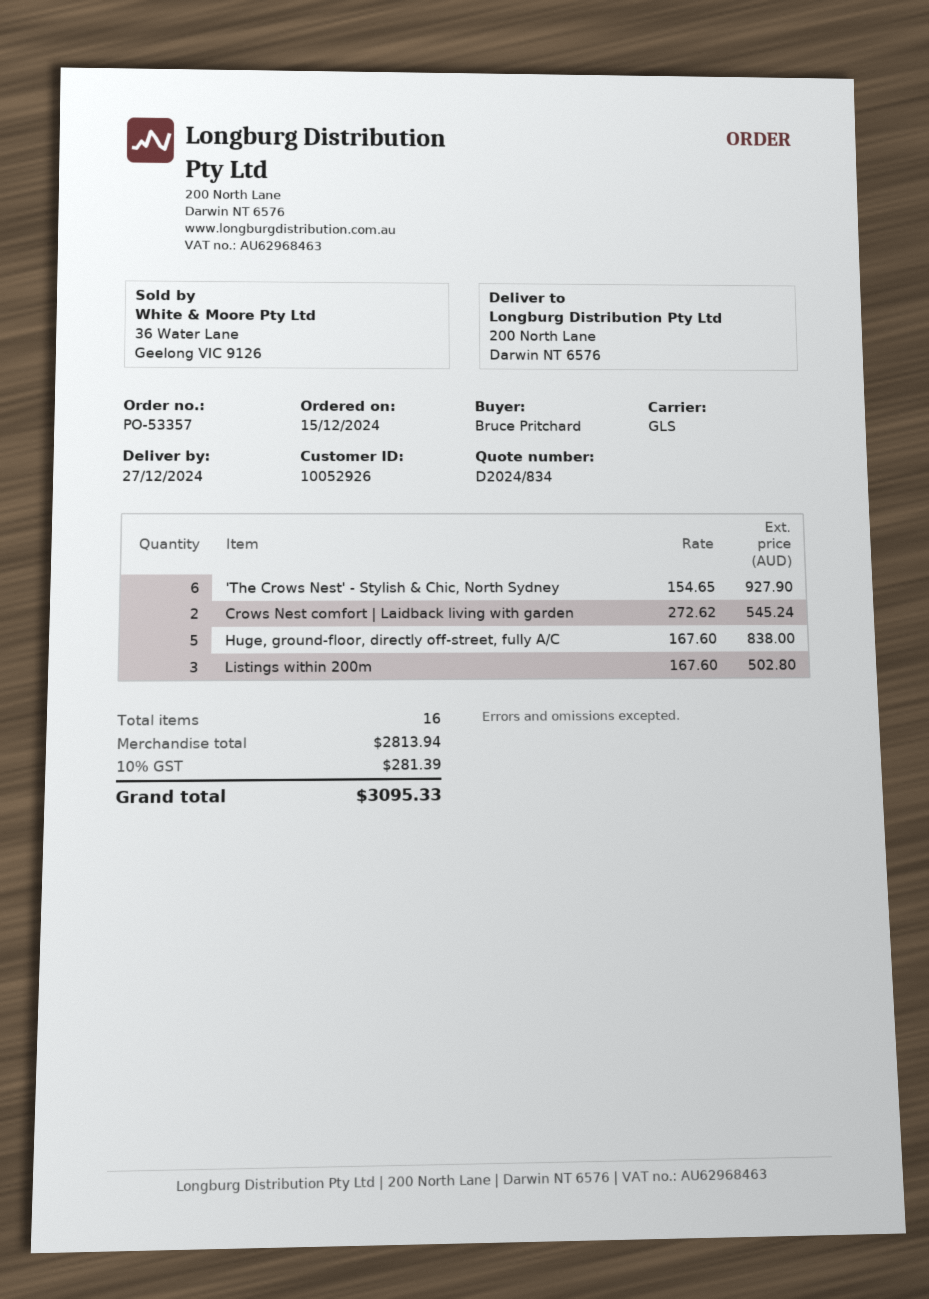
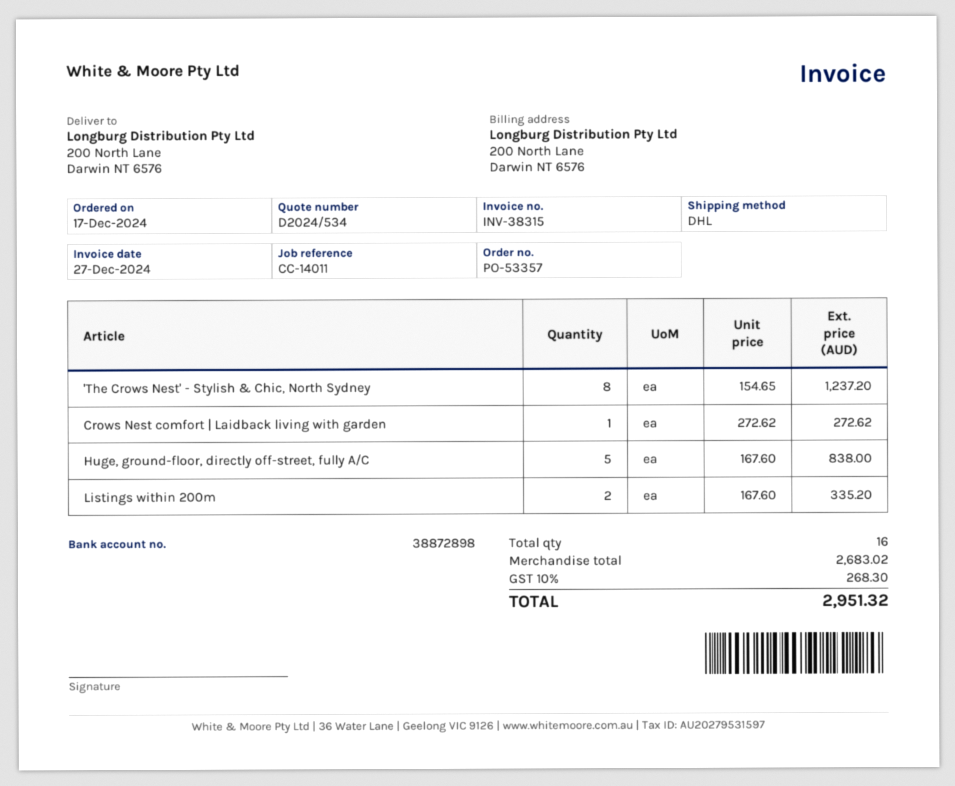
quote number: D2024/834 -> D2024/534
order date: 2024-12-15 -> 2024-12-17
shipping method: GLS -> DHL
'The Crows Nest' - Stylish & Chic, North Sydney: 6 x 154.65 = 927.90 -> 8 x 154.65 = 1237.20
Crows Nest comfort | Laidback living with garden: 2 x 272.62 = 545.24 -> 1 x 272.62 = 272.62
Listings within 200m: 3 x 167.60 = 502.80 -> 2 x 167.60 = 335.20
subtotal: 2813.94 -> 2683.02
tax: 10% = 281.39 -> 10% = 268.30
total: 3095.33 -> 2951.32

